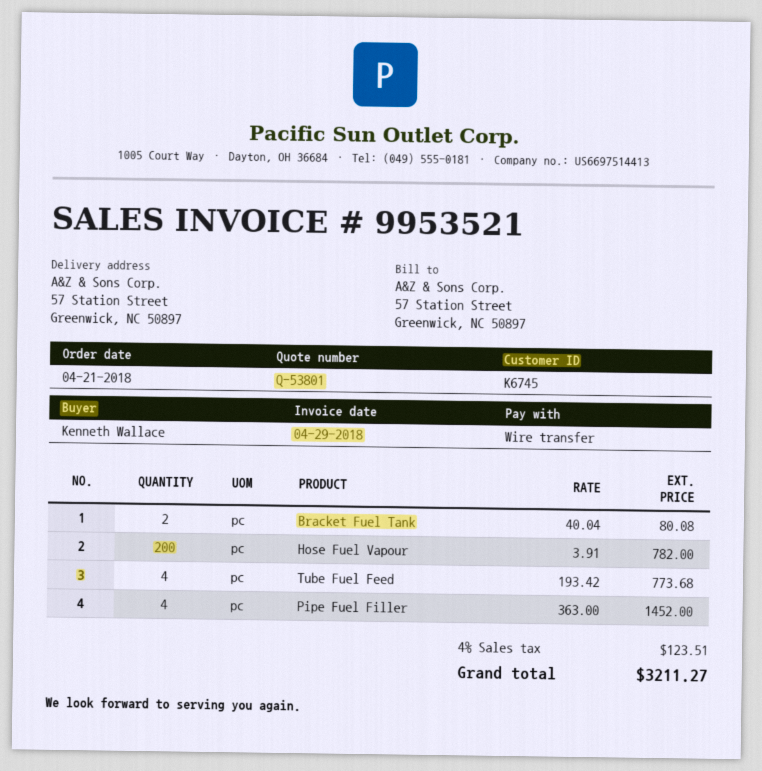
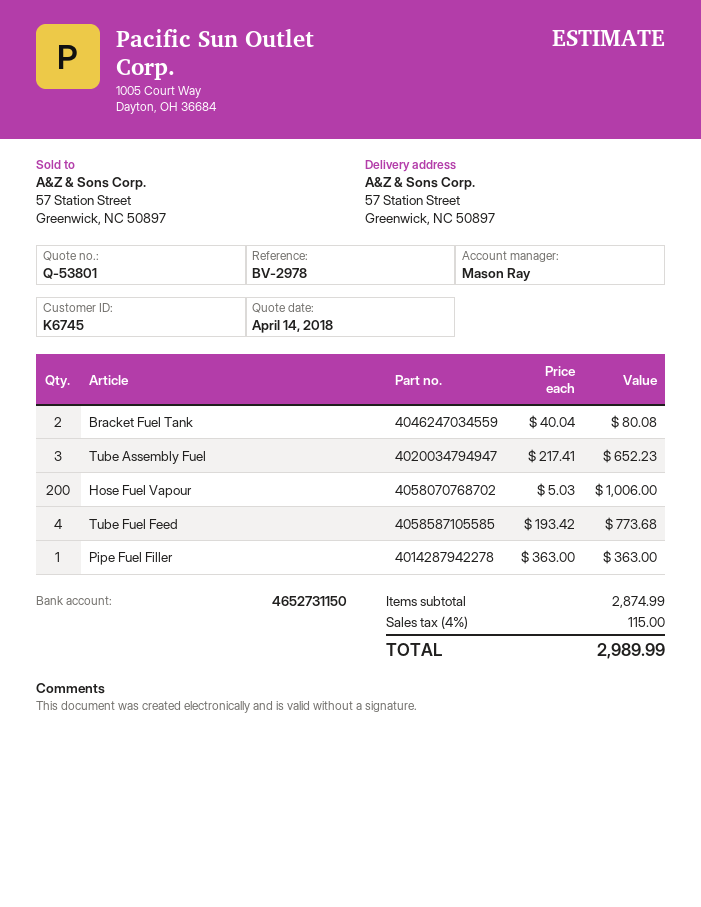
Hose Fuel Vapour: 200 x 3.91 = 782.00 -> 200 x 5.03 = 1006.00
Pipe Fuel Filler: 4 x 363.00 = 1452.00 -> 1 x 363.00 = 363.00
Tube Assembly Fuel: none -> 3 x 217.41 = 652.23
tax: 4% = 123.51 -> 4% = 115.00
total: 3211.27 -> 2989.99

